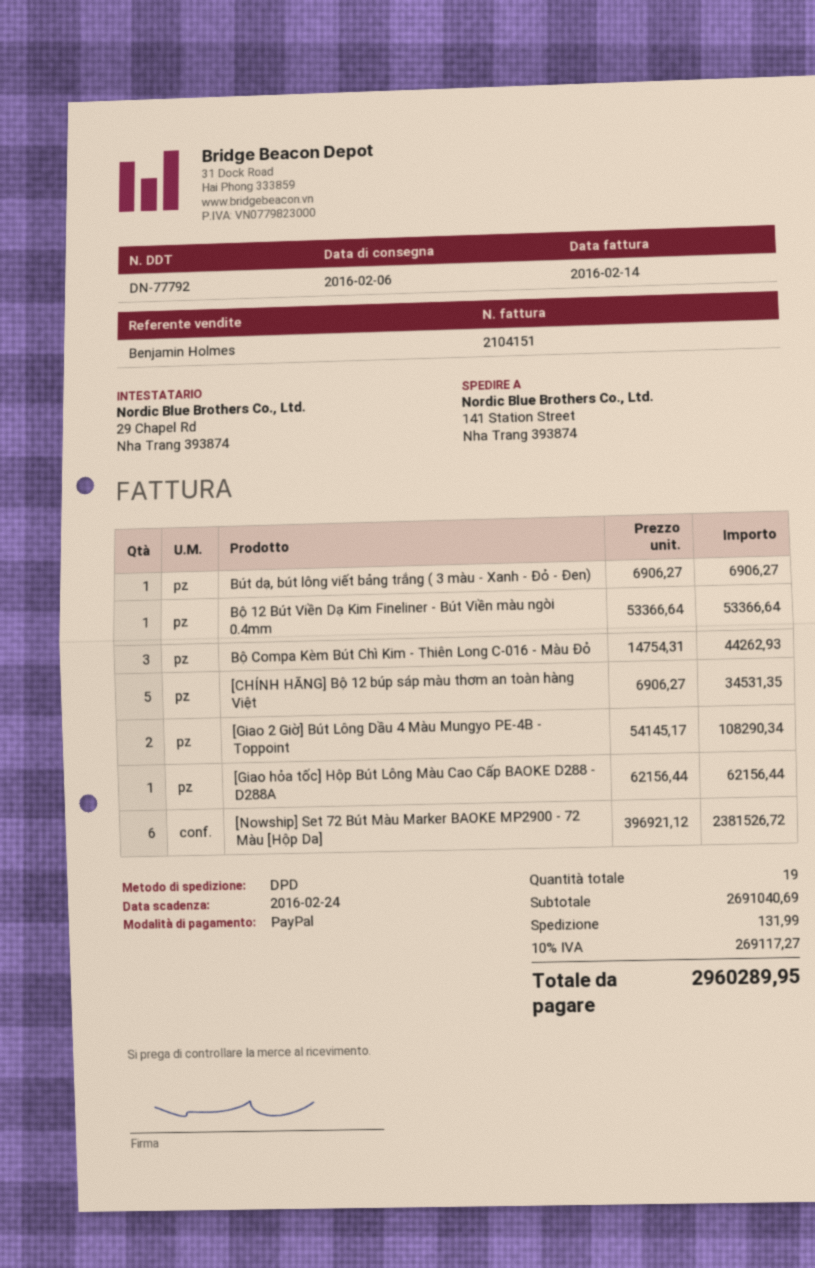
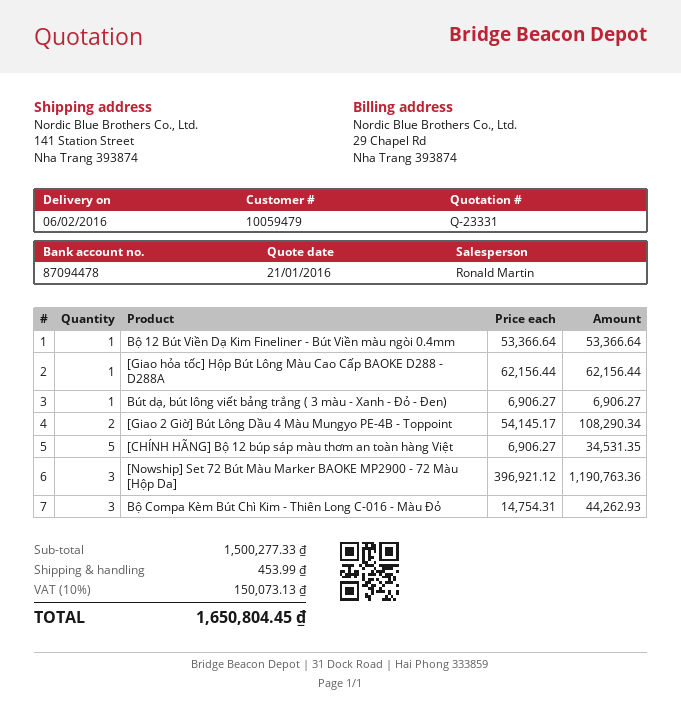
sales rep: Benjamin Holmes -> Ronald Martin
[Nowship] Set 72 Bút Màu Marker BAOKE MP2900 - 72 Màu [Hộp Da]: 6 x 396921.12 = 2381526.72 -> 3 x 396921.12 = 1190763.36
subtotal: 2691040.69 -> 1500277.33
shipping: 131.99 -> 453.99
tax: 10% = 269117.27 -> 10% = 150073.13
total: 2960289.95 -> 1650804.45

